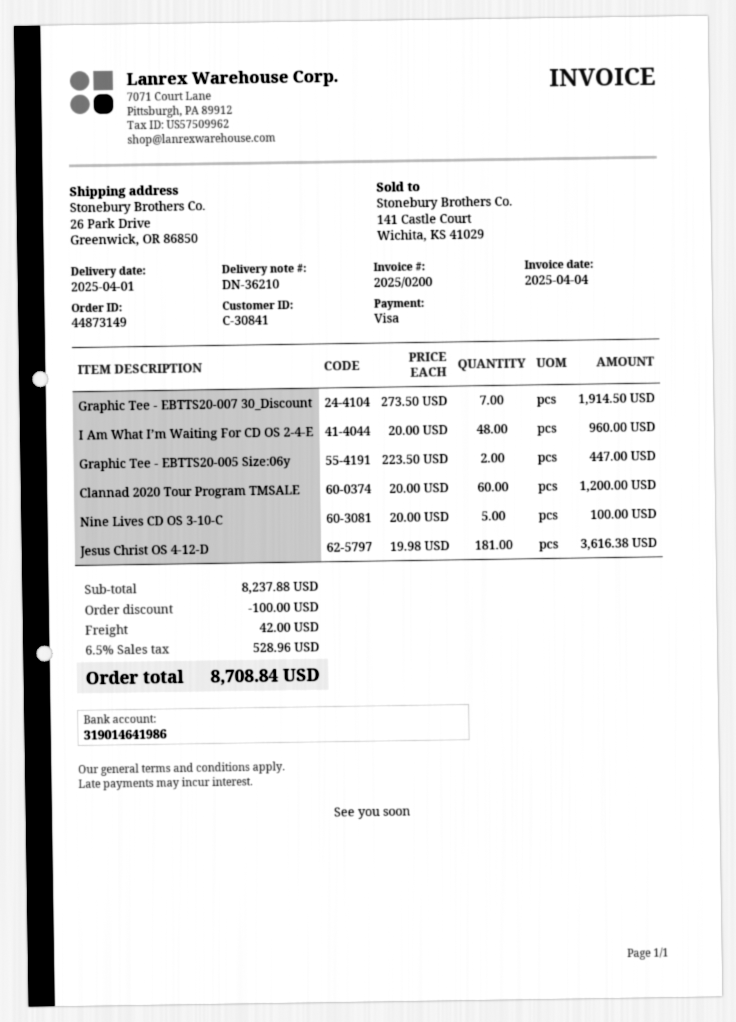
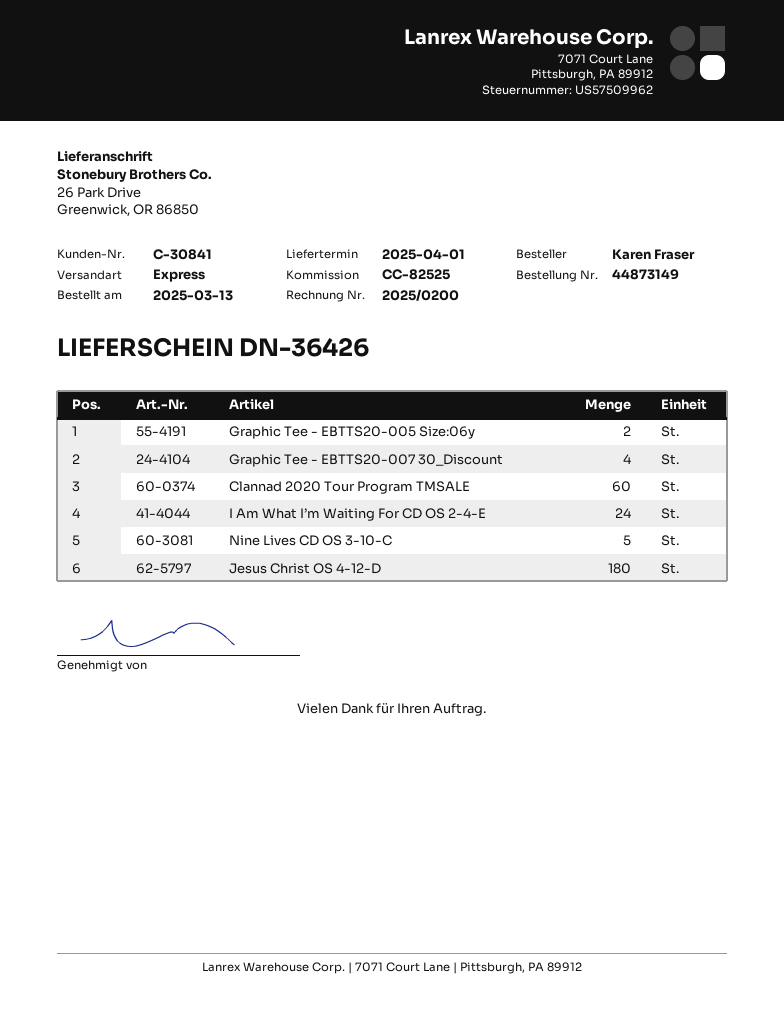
delivery note number: DN-36210 -> DN-36426
Graphic Tee - EBTTS20-007 30_Discount: 7 -> 4
I Am What I’m Waiting For CD OS 2-4-E: 48 -> 24
Jesus Christ OS 4-12-D: 181 -> 180

